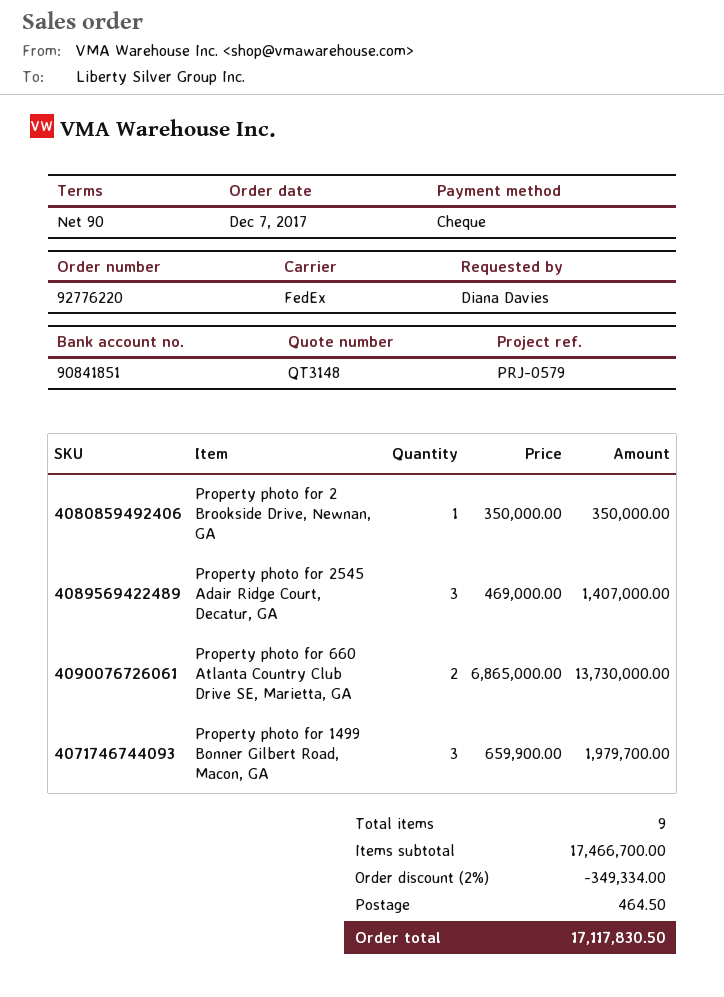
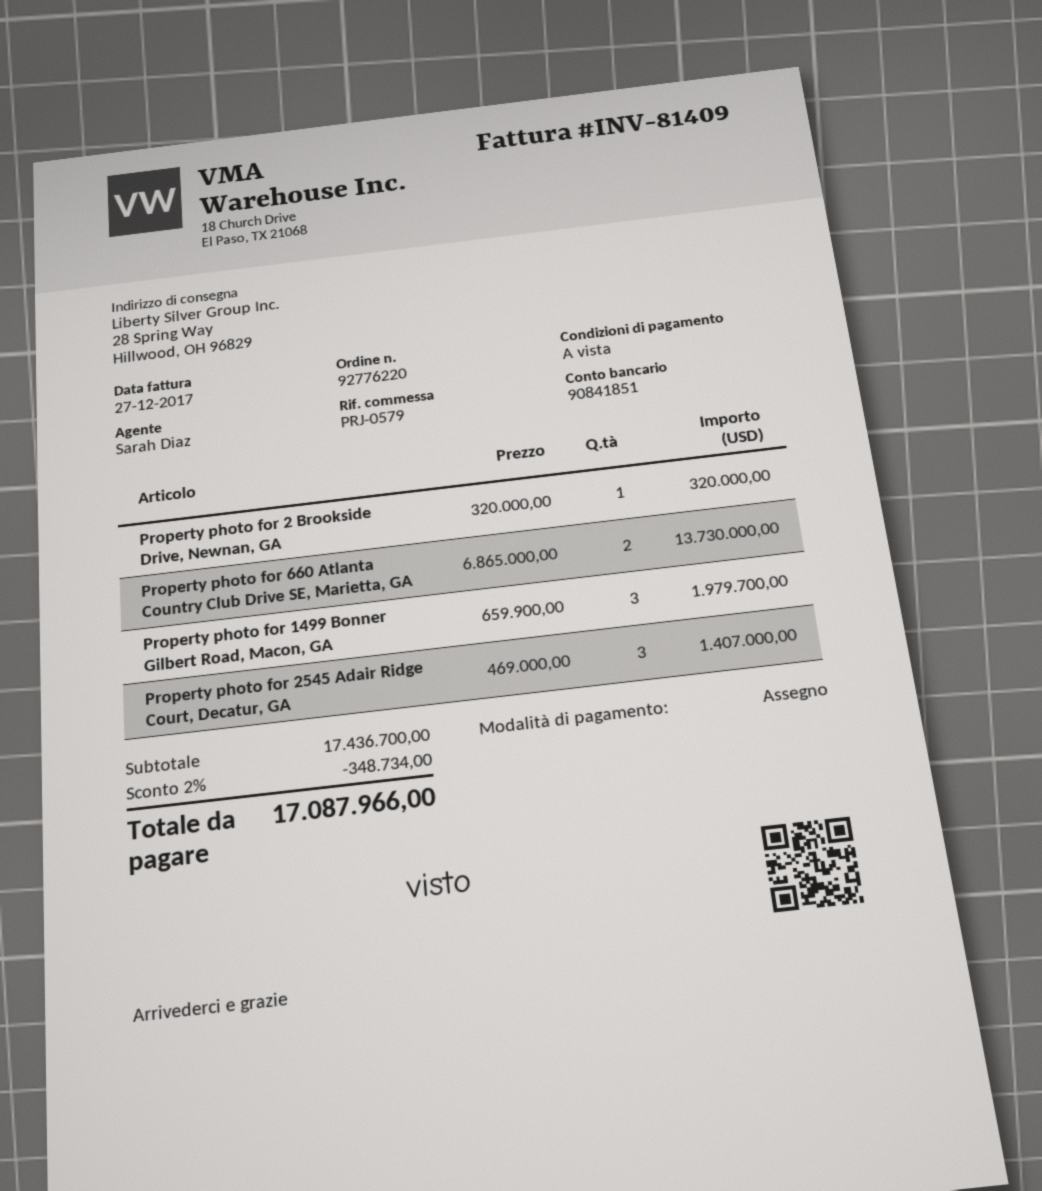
payment terms: 90 days -> on receipt
Property photo for 2 Brookside Drive, Newnan, GA: 1 x 350000.00 = 350000.00 -> 1 x 320000.00 = 320000.00
subtotal: 17466700.00 -> 17436700.00
discount: 2% = 349334.00 -> 2% = 348734.00
shipping: 464.50 -> none
total: 17117830.50 -> 17087966.00

